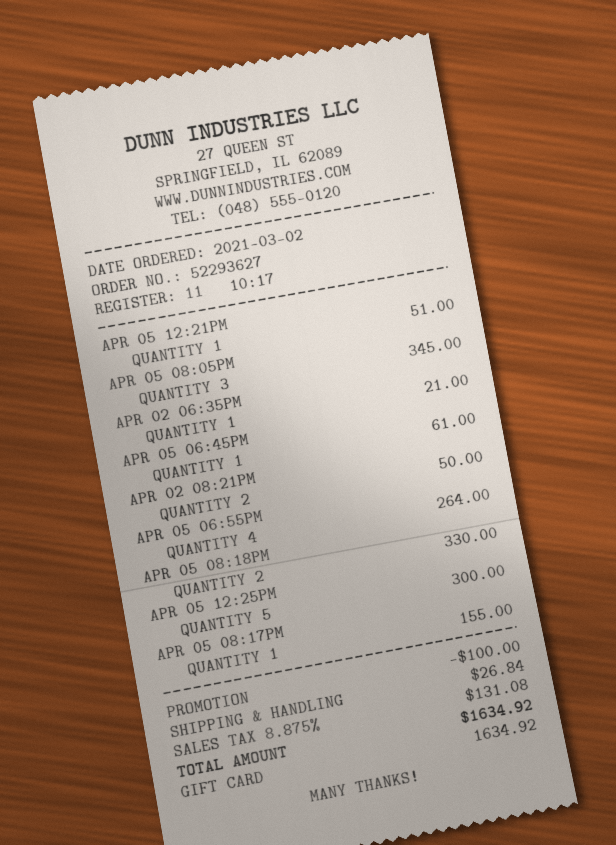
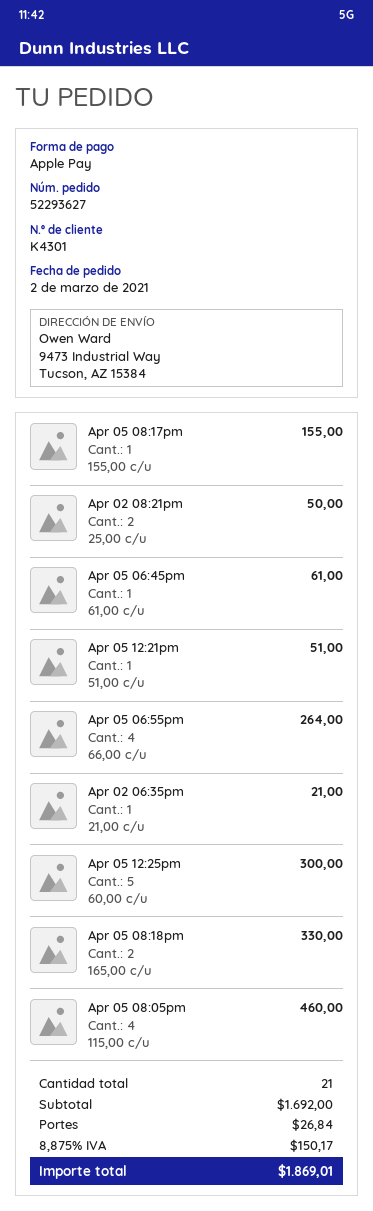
payment method: gift card -> Apple Pay
APR 05 08:05PM: 3 for 345.00 -> 4 for 460.00
discount: 100.00 -> none
tax: 8.875% = 131.08 -> 8.875% = 150.17
total: 1634.92 -> 1869.01

